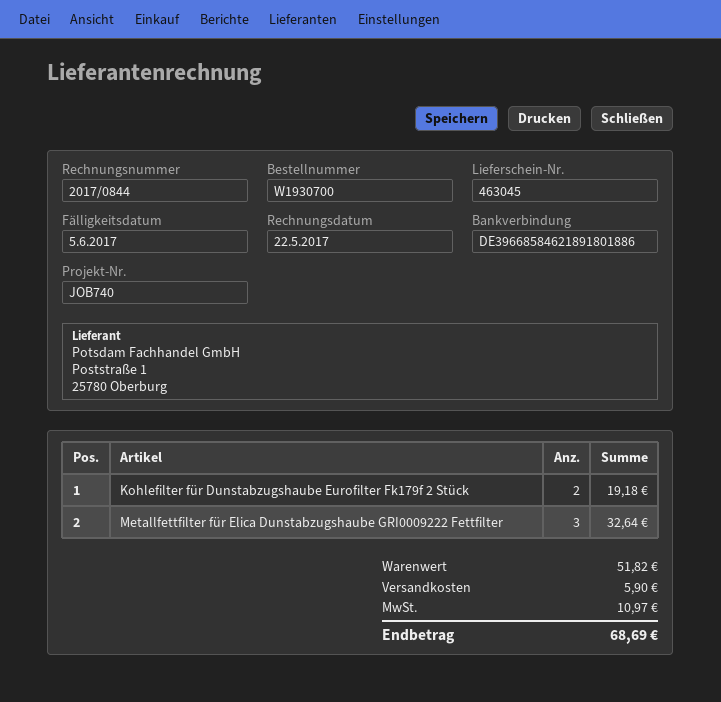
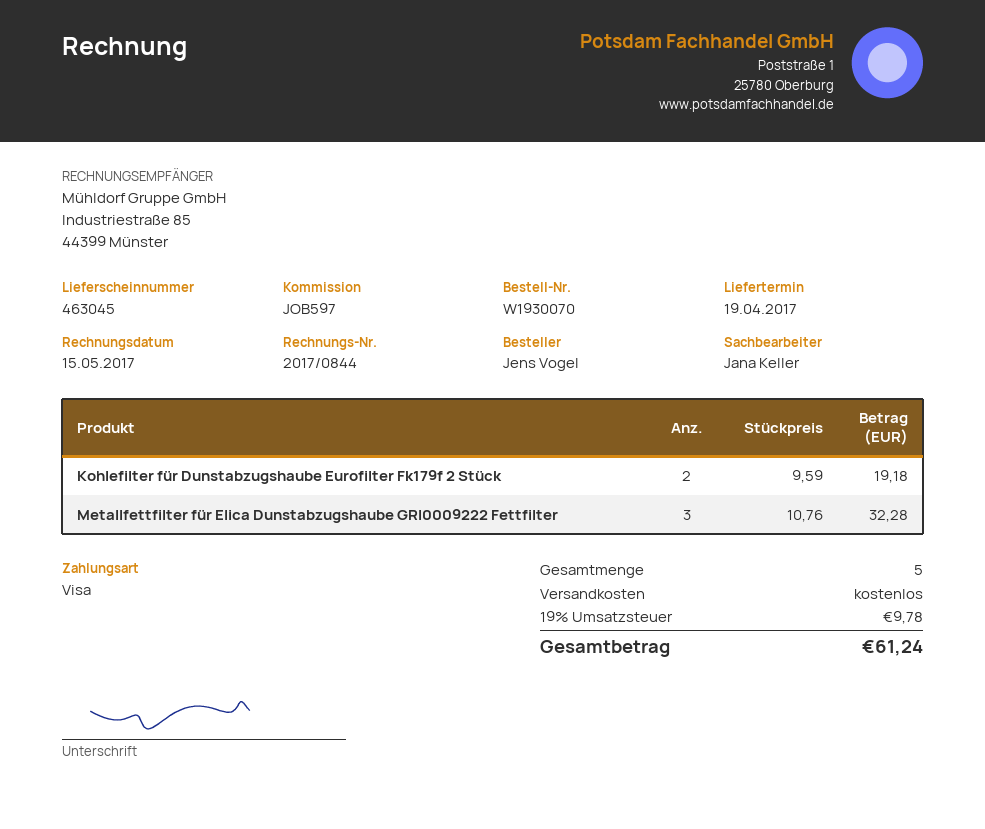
order number: W1930700 -> W1930070
invoice date: 2017-05-22 -> 2017-05-15
reference: JOB740 -> JOB597
Metallfettfilter für Elica Dunstabzugshaube GRI0009222 Fettfilter: 3 for 32.64 -> 3 for 32.28
shipping: 5.90 -> 0.00
tax: 10.97 -> 9.78
total: 68.69 -> 61.24

